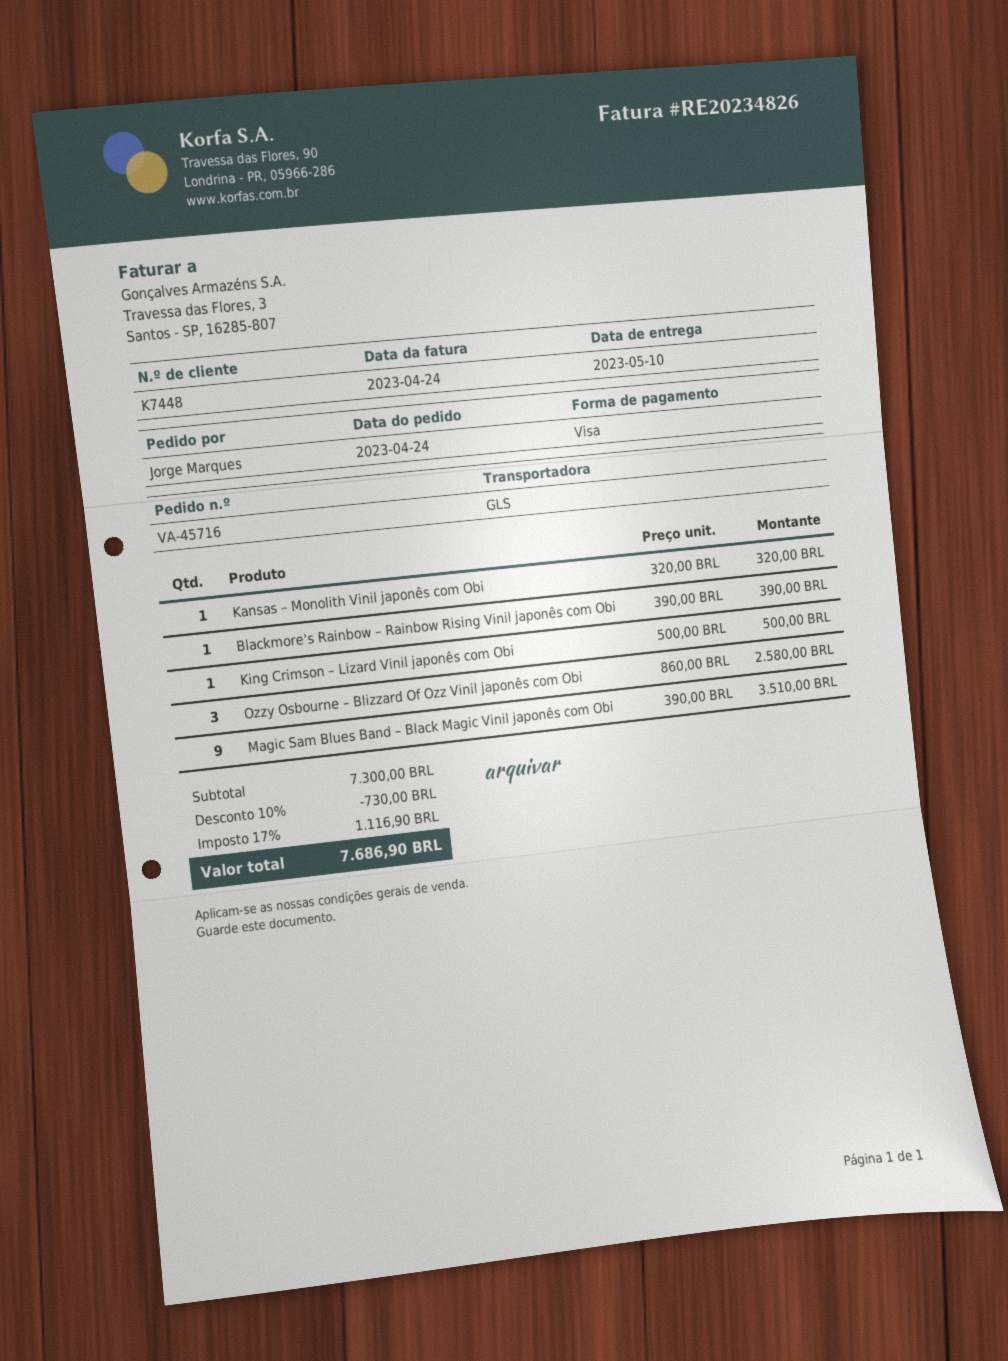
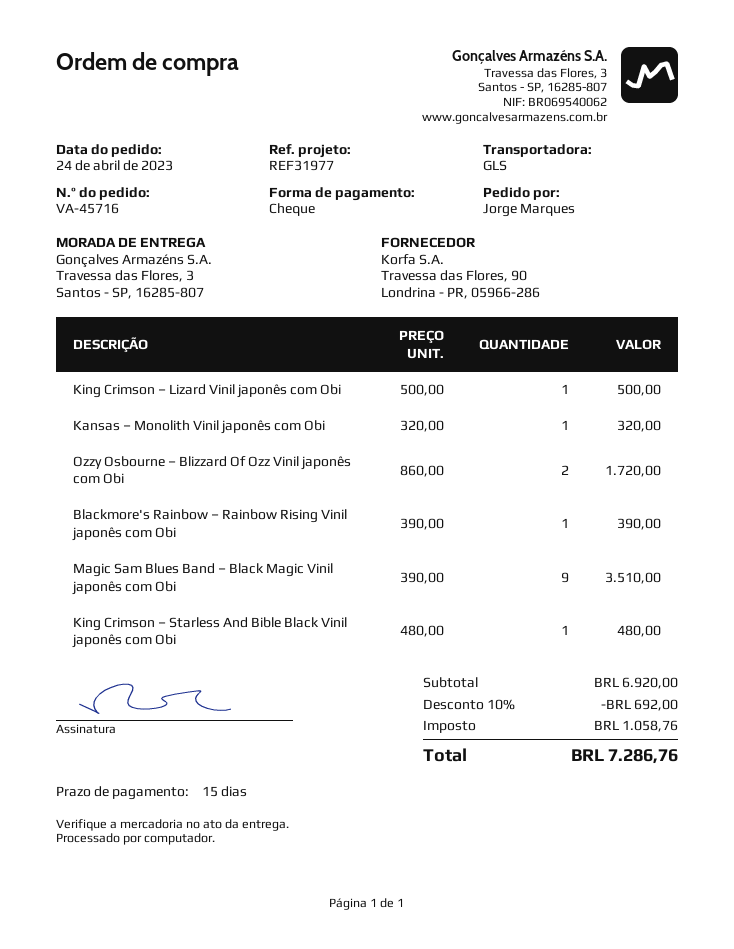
payment method: Visa -> cheque
Ozzy Osbourne – Blizzard Of Ozz Vinil japonês com Obi: 3 x 860.00 = 2580.00 -> 2 x 860.00 = 1720.00
King Crimson – Starless And Bible Black Vinil japonês com Obi: none -> 1 x 480.00 = 480.00
subtotal: 7300.00 -> 6920.00
discount: 10% = 730.00 -> 10% = 692.00
tax: 1116.90 -> 1058.76
total: 7686.90 -> 7286.76

